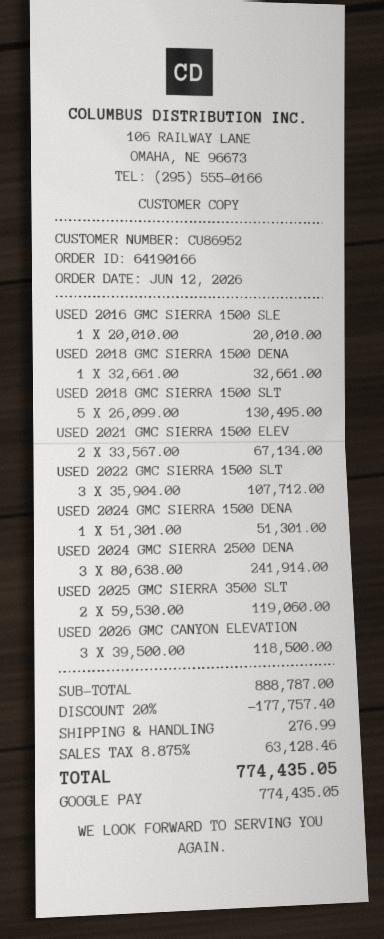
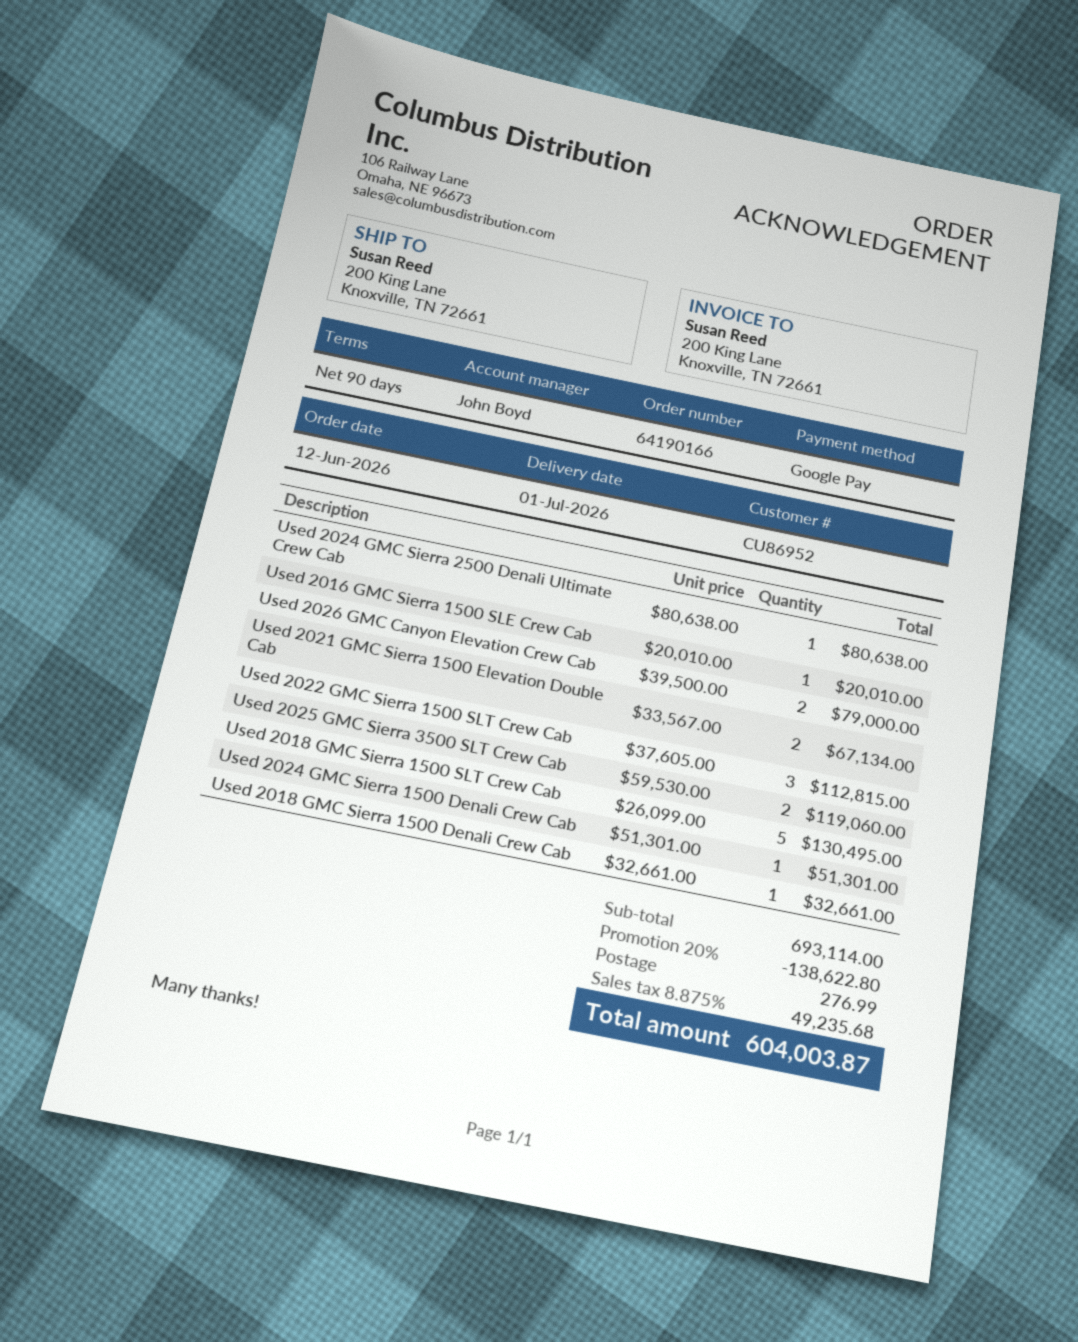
USED 2022 GMC SIERRA 1500 SLT: 3 x 35904.00 = 107712.00 -> 3 x 37605.00 = 112815.00
USED 2024 GMC SIERRA 2500 DENA: 3 x 80638.00 = 241914.00 -> 1 x 80638.00 = 80638.00
USED 2026 GMC CANYON ELEVATION: 3 x 39500.00 = 118500.00 -> 2 x 39500.00 = 79000.00
subtotal: 888787.00 -> 693114.00
discount: 20% = 177757.40 -> 20% = 138622.80
tax: 8.875% = 63128.46 -> 8.875% = 49235.68
total: 774435.05 -> 604003.87

